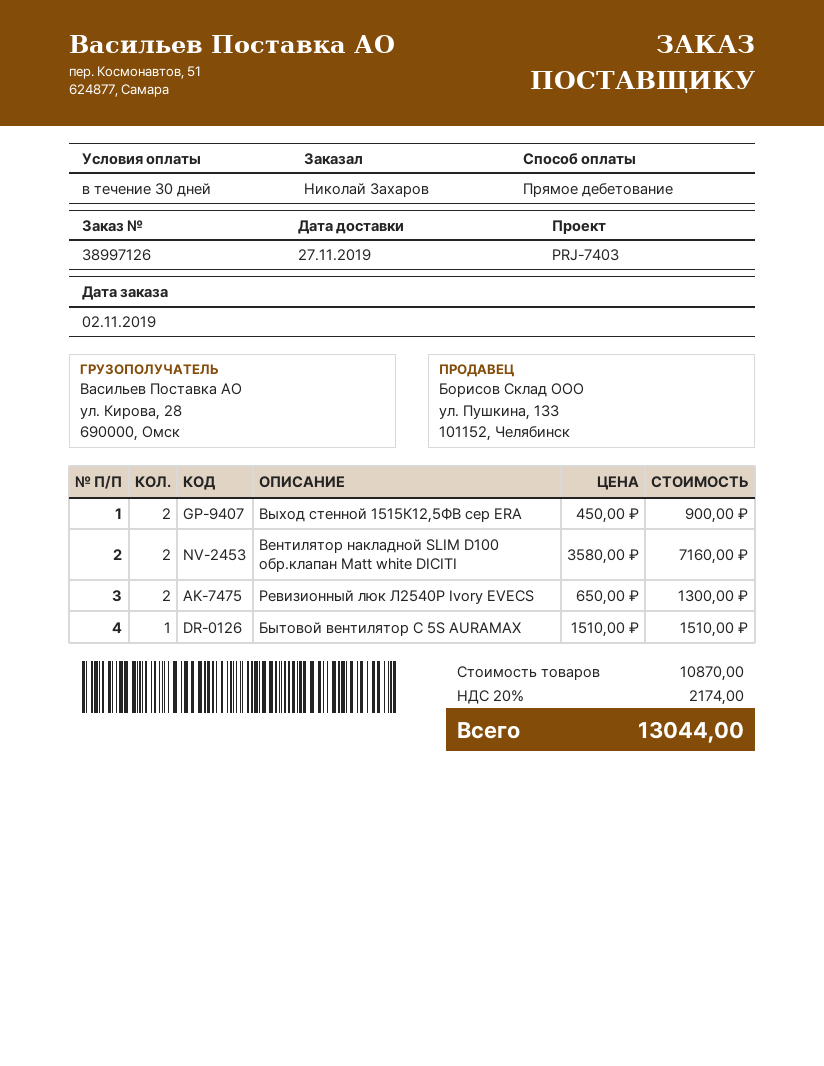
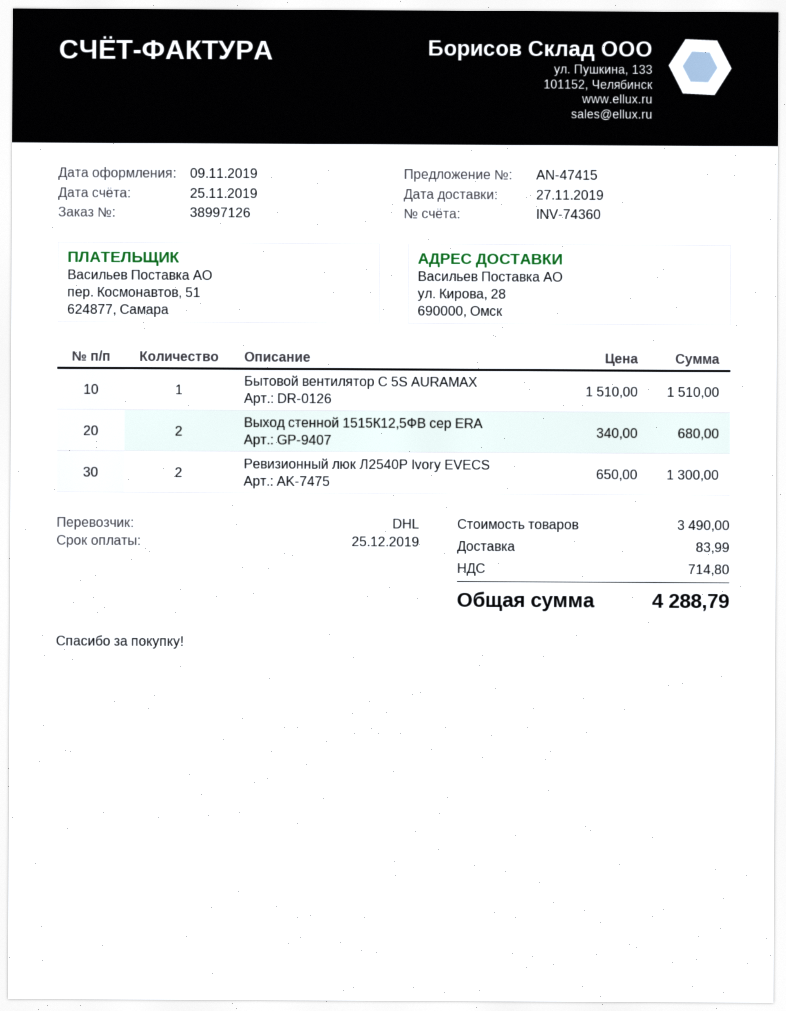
order date: 2019-11-02 -> 2019-11-09
Выход стенной 1515К12,5ФВ сер ERA: 2 x 450.00 = 900.00 -> 2 x 340.00 = 680.00
Вентилятор накладной SLIM D100 обр.клапан Matt white DICITI: 2 x 3580.00 = 7160.00 -> none
subtotal: 10870.00 -> 3490.00
shipping: none -> 83.99
tax: 2174.00 -> 714.80
total: 13044.00 -> 4288.79

